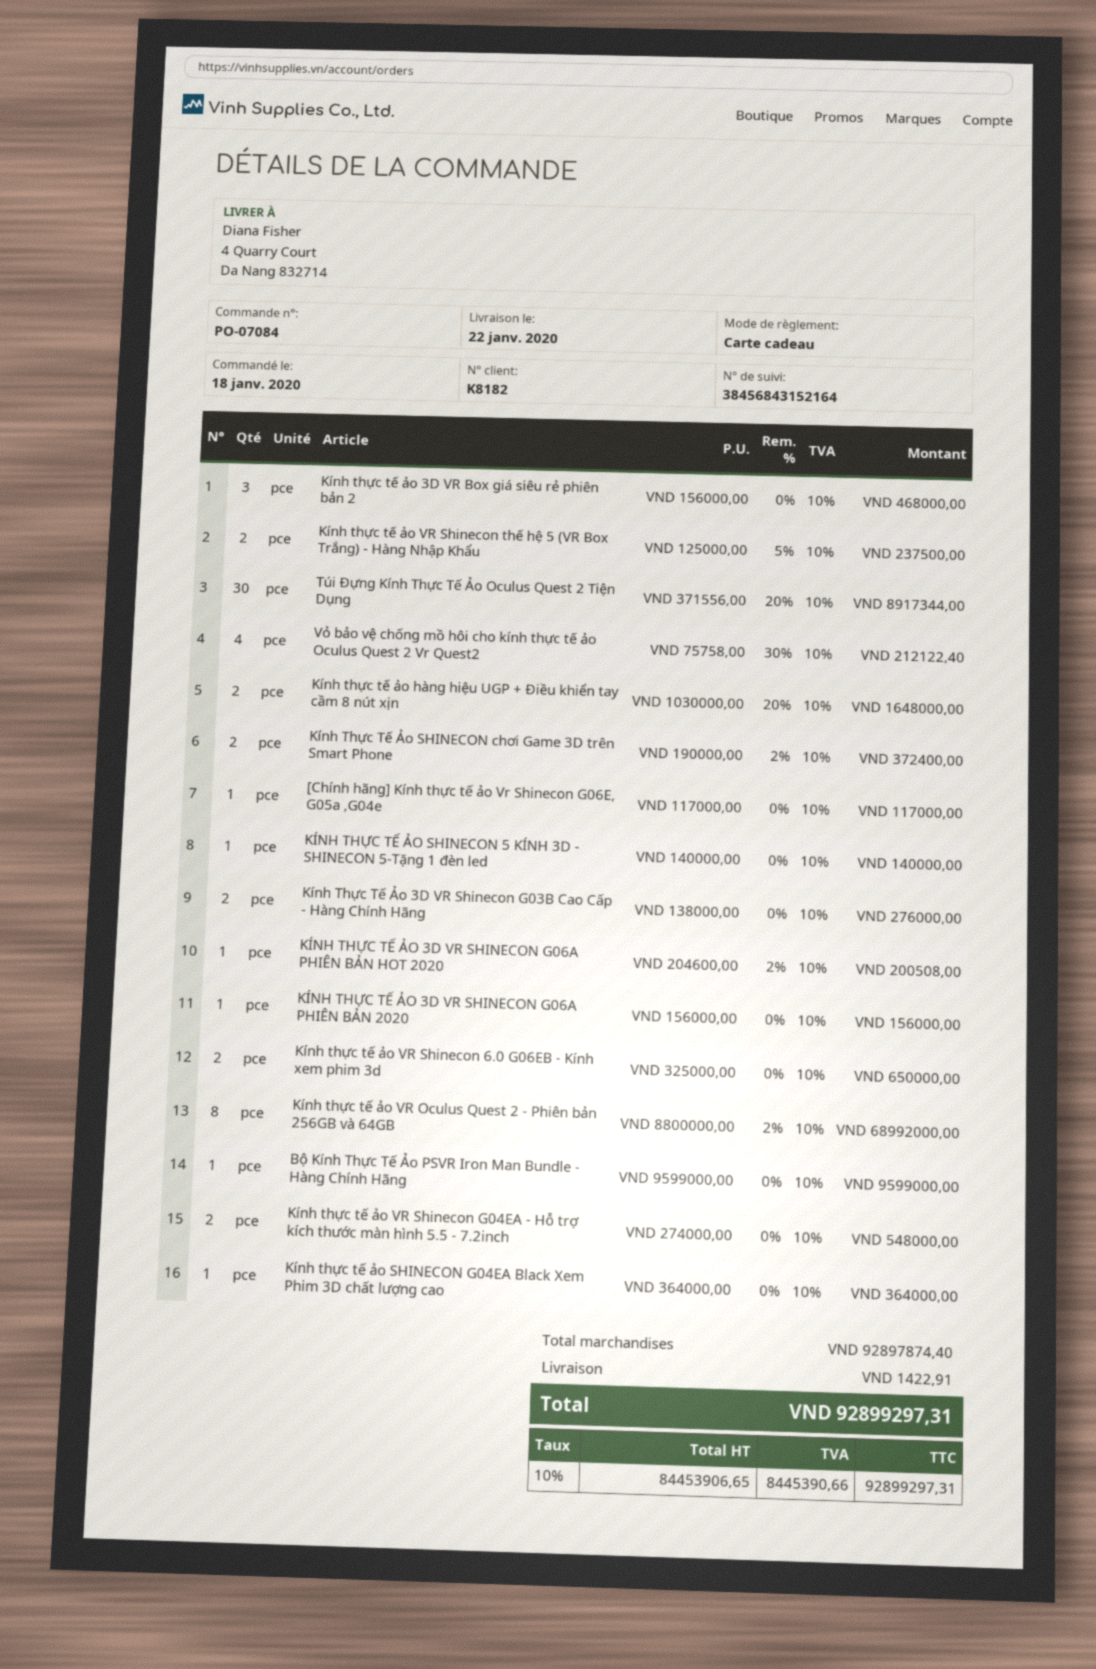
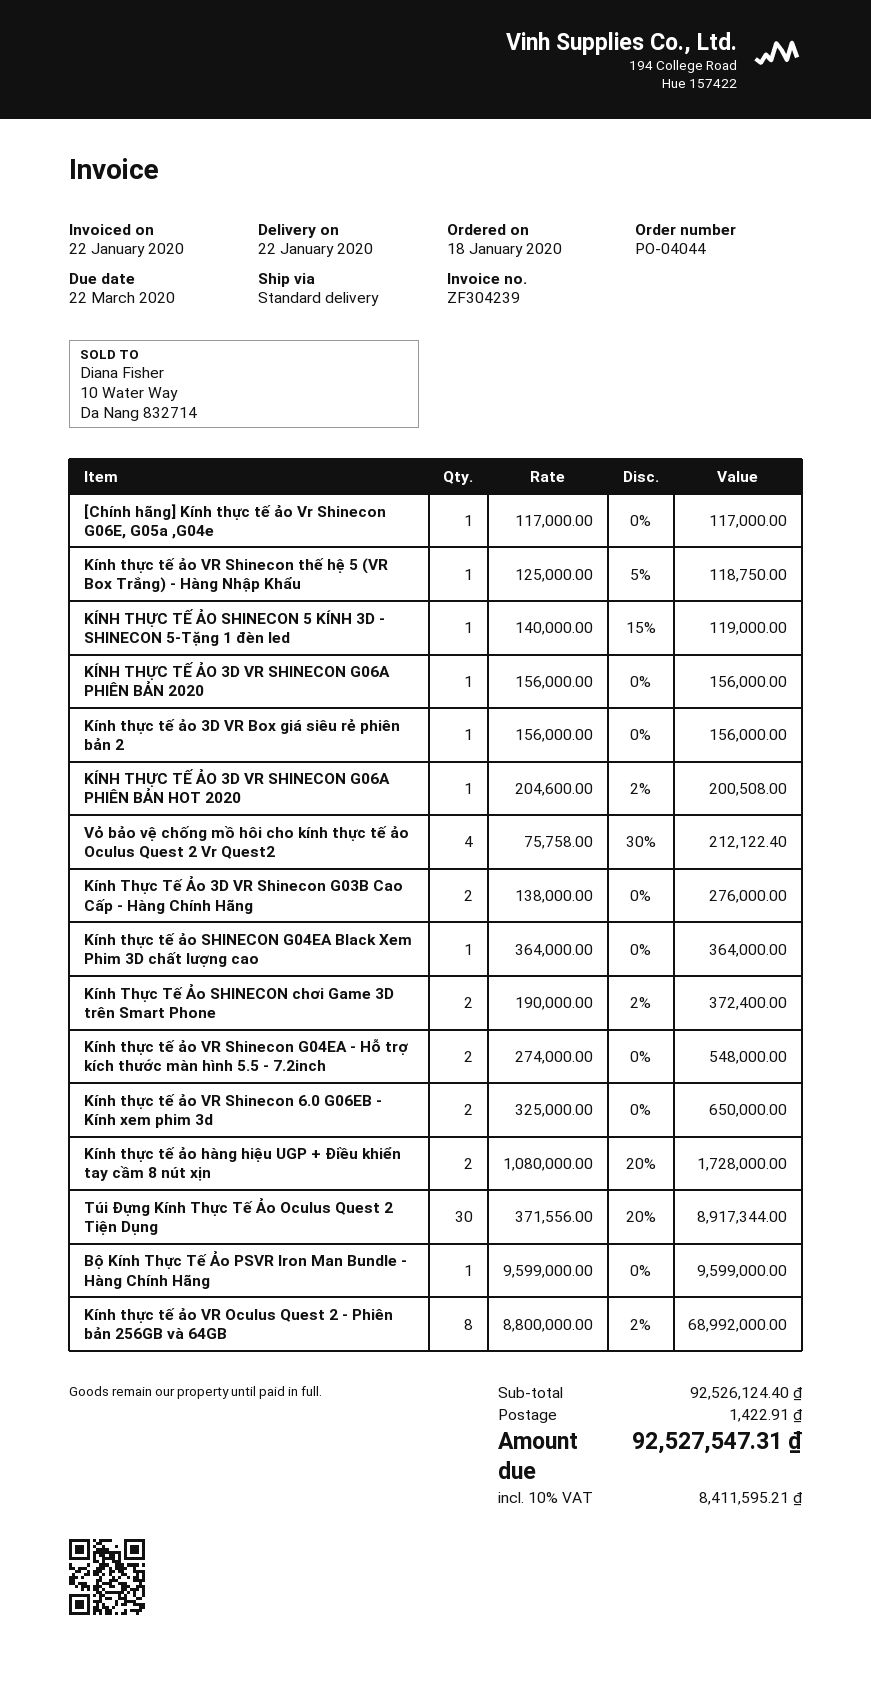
order number: PO-07084 -> PO-04044
Kính thực tế ảo 3D VR Box giá siêu rẻ phiên bản 2: 3 x 156000.00 = 468000.00 -> 1 x 156000.00 = 156000.00
Kính thực tế ảo VR Shinecon thế hệ 5 (VR Box Trắng) - Hàng Nhập Khẩu: 2 x 125000.00 - 5% = 237500.00 -> 1 x 125000.00 - 5% = 118750.00
Kính thực tế ảo hàng hiệu UGP + Điều khiển tay cầm 8 nút xịn: 2 x 1030000.00 - 20% = 1648000.00 -> 2 x 1080000.00 - 20% = 1728000.00
KÍNH THỰC TẾ ẢO SHINECON 5 KÍNH 3D - SHINECON 5-Tặng 1 đèn led: 1 x 140000.00 = 140000.00 -> 1 x 140000.00 - 15% = 119000.00
subtotal: 92897874.40 -> 92526124.40
tax: 10% = 8445390.66 -> 10% = 8411595.21
total: 92899297.31 -> 92527547.31

